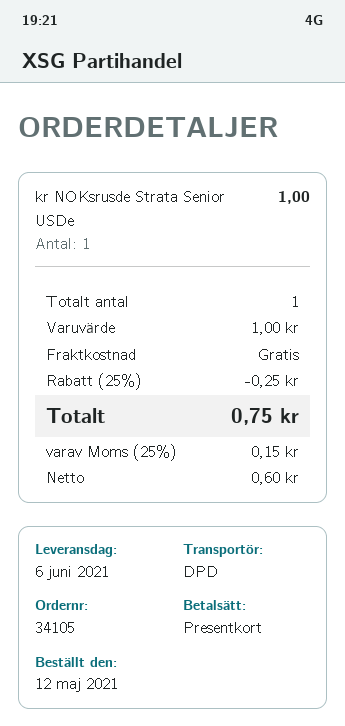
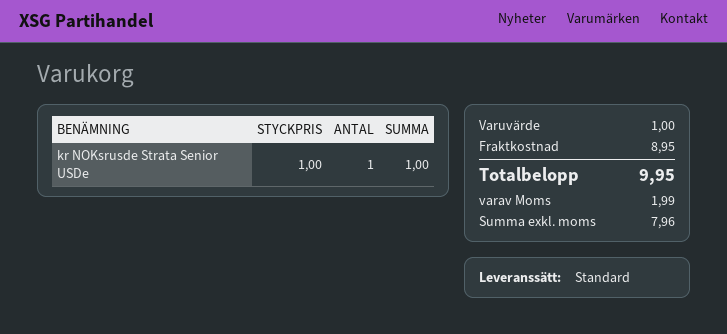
shipping method: DPD -> standard
discount: 25% = 0.25 -> none
shipping: 0.00 -> 8.95
net: 0.60 -> 7.96
tax: 0.15 -> 1.99
total: 0.75 -> 9.95

